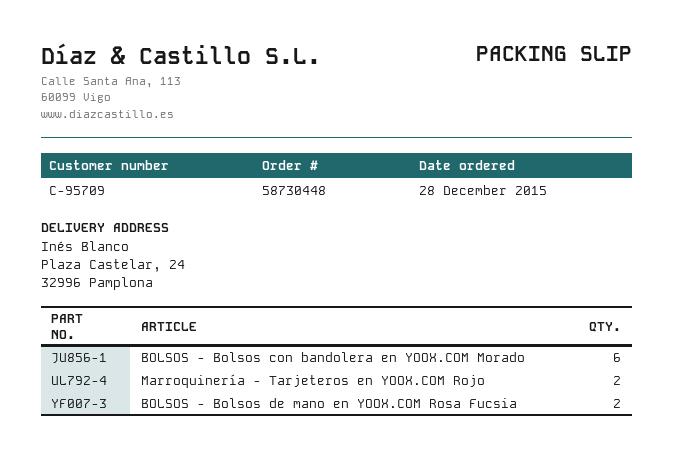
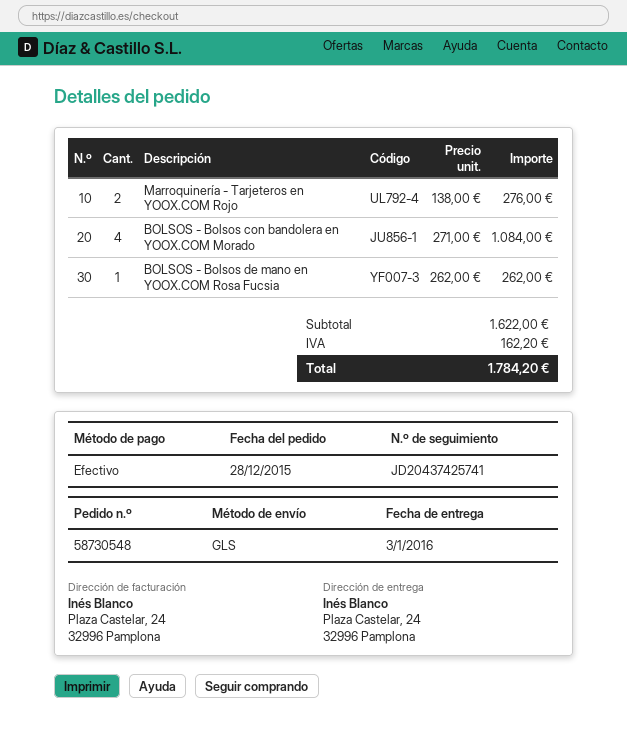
order number: 58730448 -> 58730548
BOLSOS - Bolsos con bandolera en YOOX.COM Morado: 6 -> 4
BOLSOS - Bolsos de mano en YOOX.COM Rosa Fucsia: 2 -> 1

